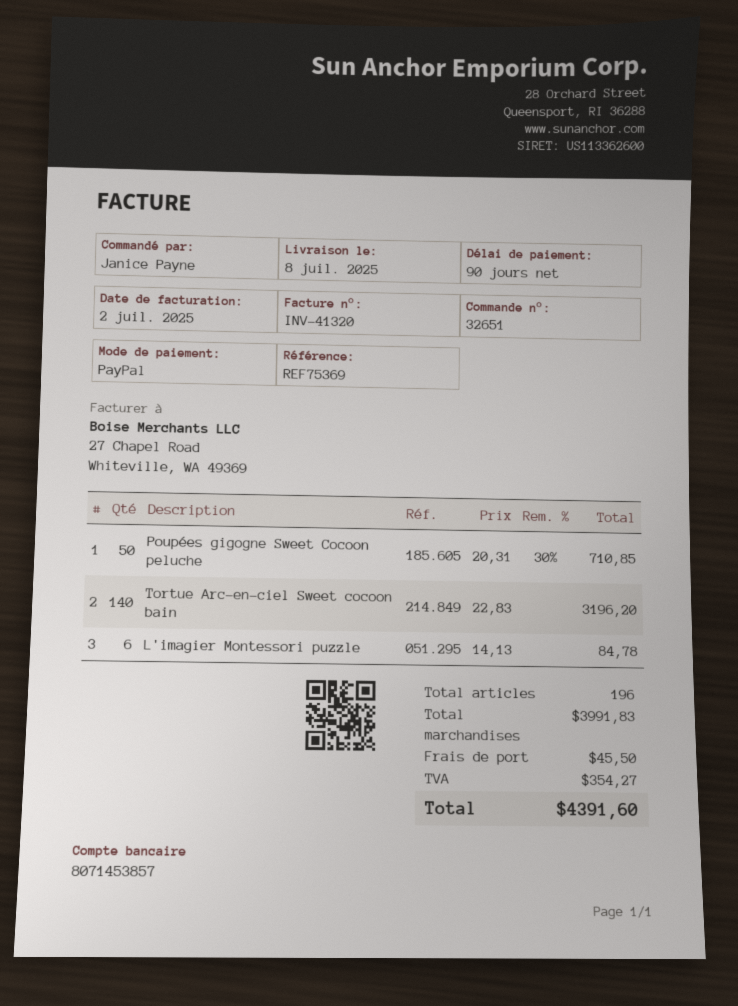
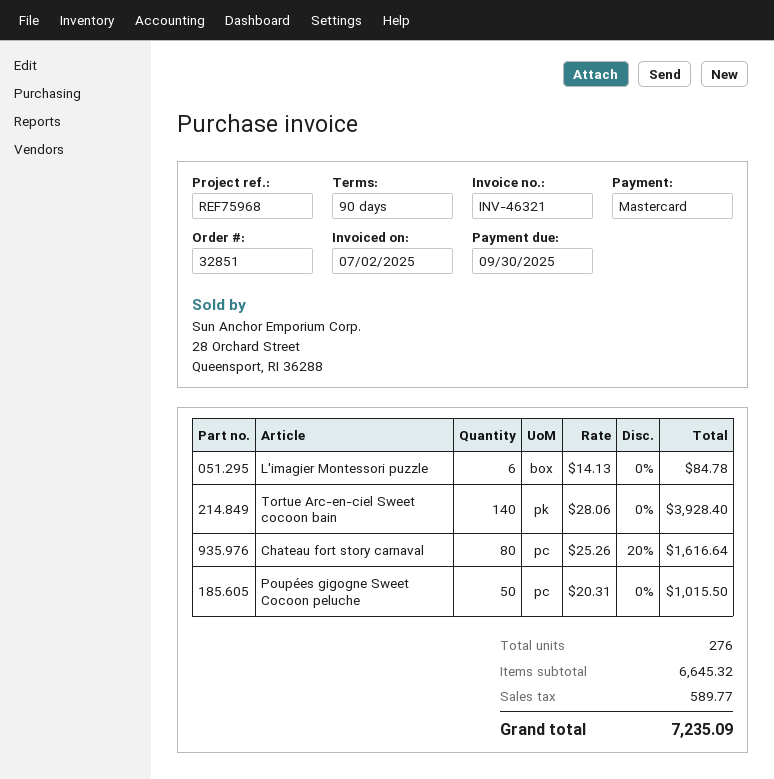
order number: 32651 -> 32851
invoice number: INV-41320 -> INV-46321
reference: REF75369 -> REF75968
payment method: PayPal -> Mastercard
Poupées gigogne Sweet Cocoon peluche: 50 x 20.31 - 30% = 710.85 -> 50 x 20.31 = 1015.50
Tortue Arc-en-ciel Sweet cocoon bain: 140 x 22.83 = 3196.20 -> 140 x 28.06 = 3928.40
Chateau fort story carnaval: none -> 80 x 25.26 - 20% = 1616.64
total quantity: 196 -> 276
subtotal: 3991.83 -> 6645.32
shipping: 45.50 -> none
tax: 354.27 -> 589.77
total: 4391.60 -> 7235.09

